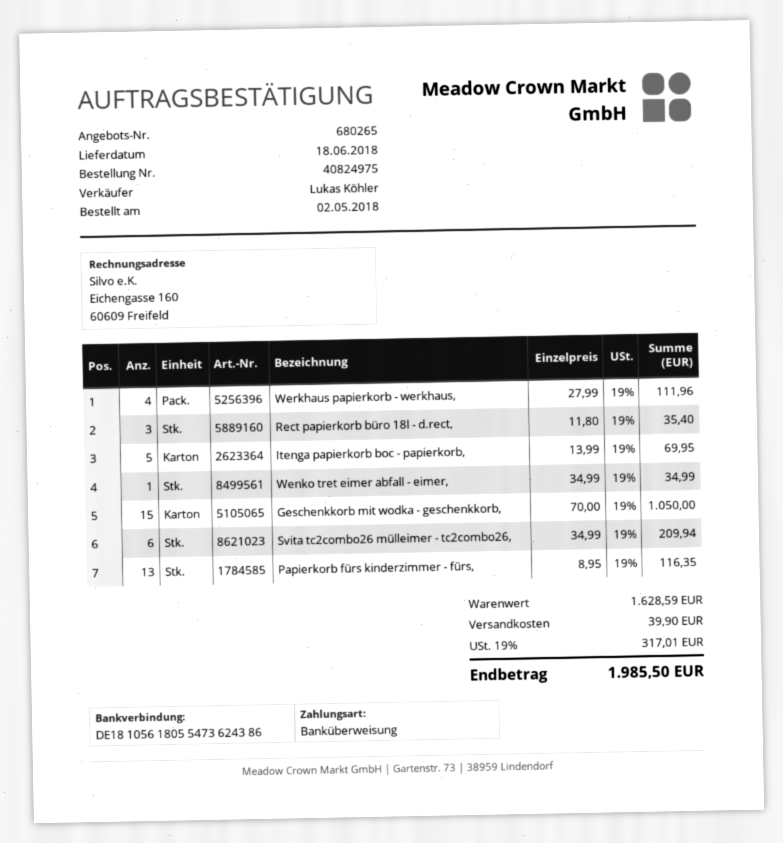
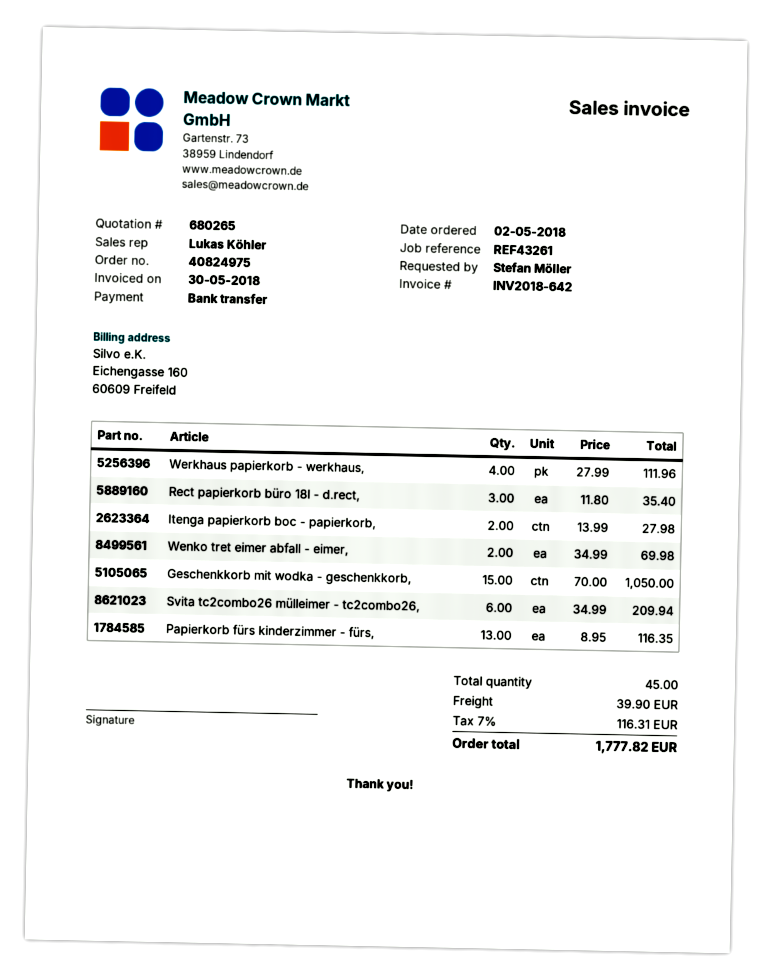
Itenga papierkorb boc - papierkorb,: 5 x 13.99 = 69.95 -> 2 x 13.99 = 27.98
Wenko tret eimer abfall - eimer,: 1 x 34.99 = 34.99 -> 2 x 34.99 = 69.98
tax: 19% = 317.01 -> 7% = 116.31
total: 1985.50 -> 1777.82

